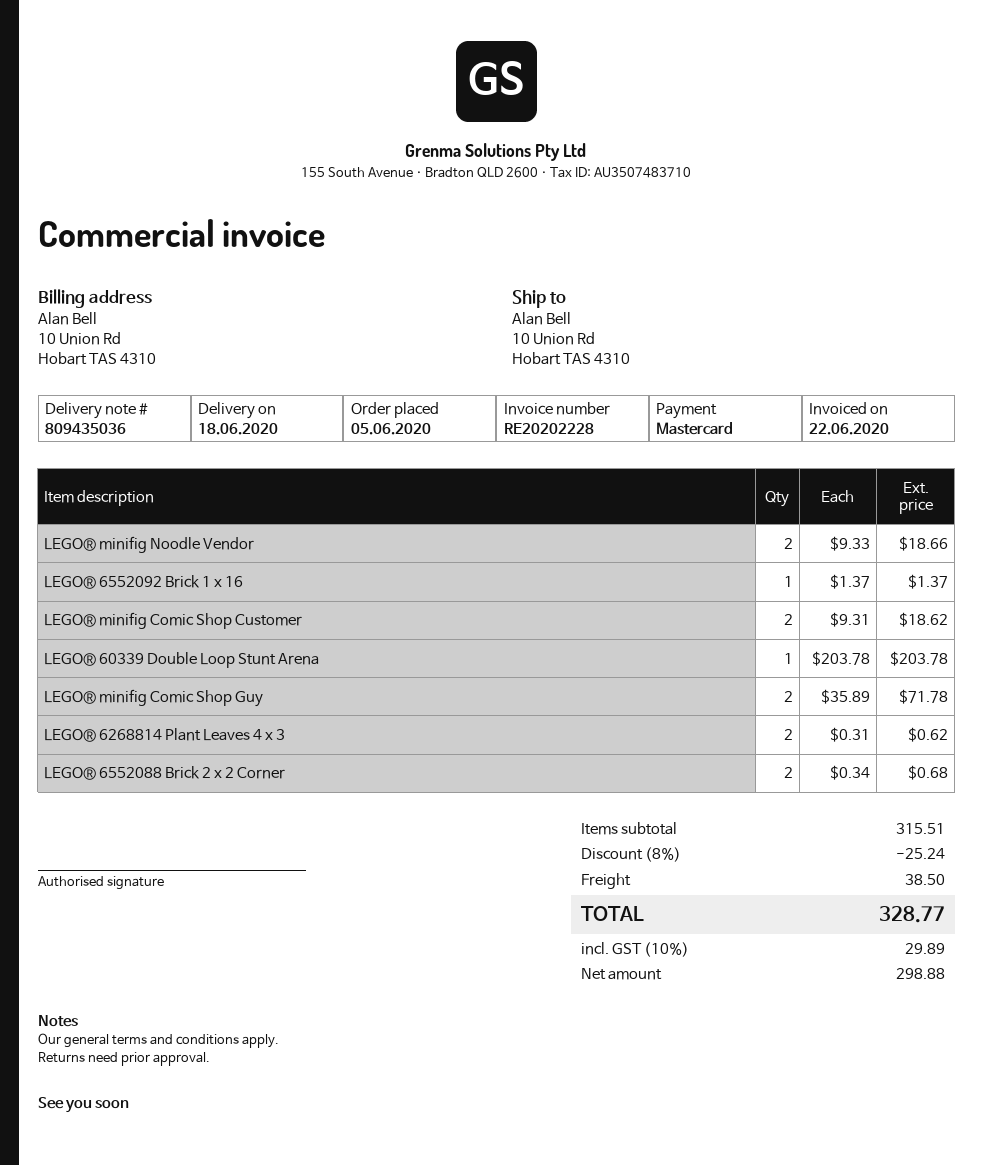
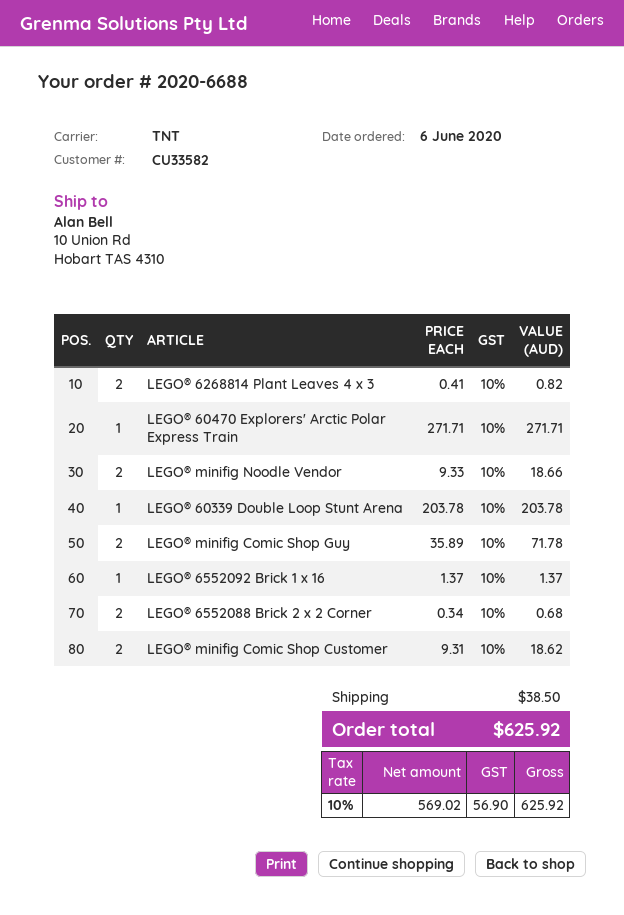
order date: 2020-06-05 -> 2020-06-06
LEGO® 6268814 Plant Leaves 4 x 3: 2 x 0.31 = 0.62 -> 2 x 0.41 = 0.82
LEGO® 60470 Explorers' Arctic Polar Express Train: none -> 1 x 271.71 = 271.71
discount: 8% = 25.24 -> none
net: 298.88 -> 569.02
tax: 10% = 29.89 -> 10% = 56.90
total: 328.77 -> 625.92

